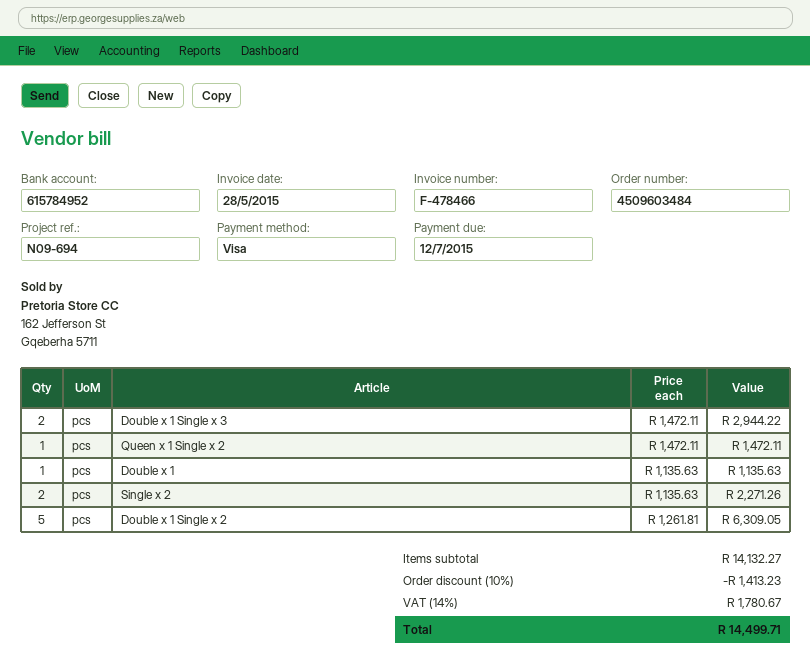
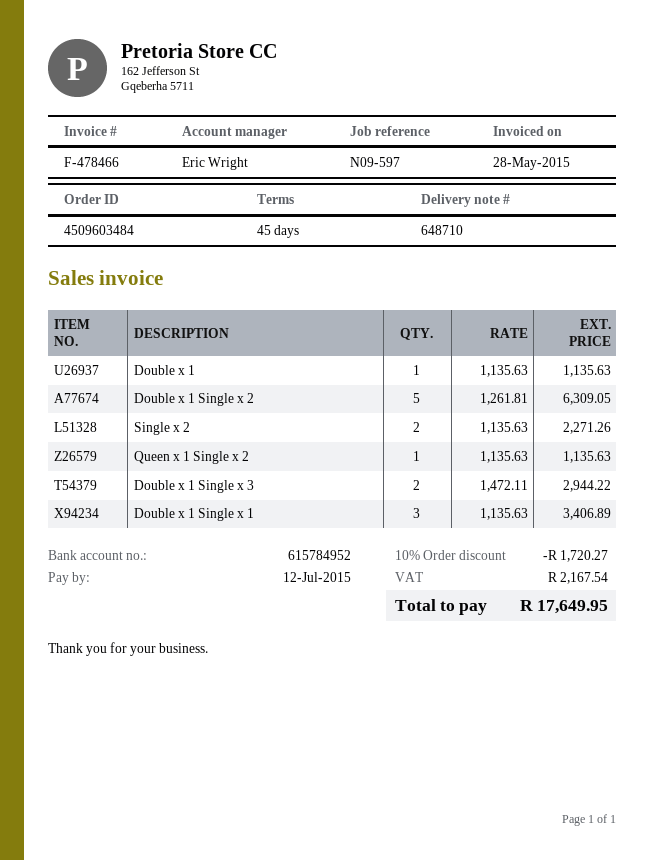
reference: N09-694 -> N09-597
Queen x 1 Single x 2: 1 x 1472.11 = 1472.11 -> 1 x 1135.63 = 1135.63
Double x 1 Single x 1: none -> 3 x 1135.63 = 3406.89
discount: 10% = 1413.23 -> 10% = 1720.27
tax: 1780.67 -> 2167.54
total: 14499.71 -> 17649.95

